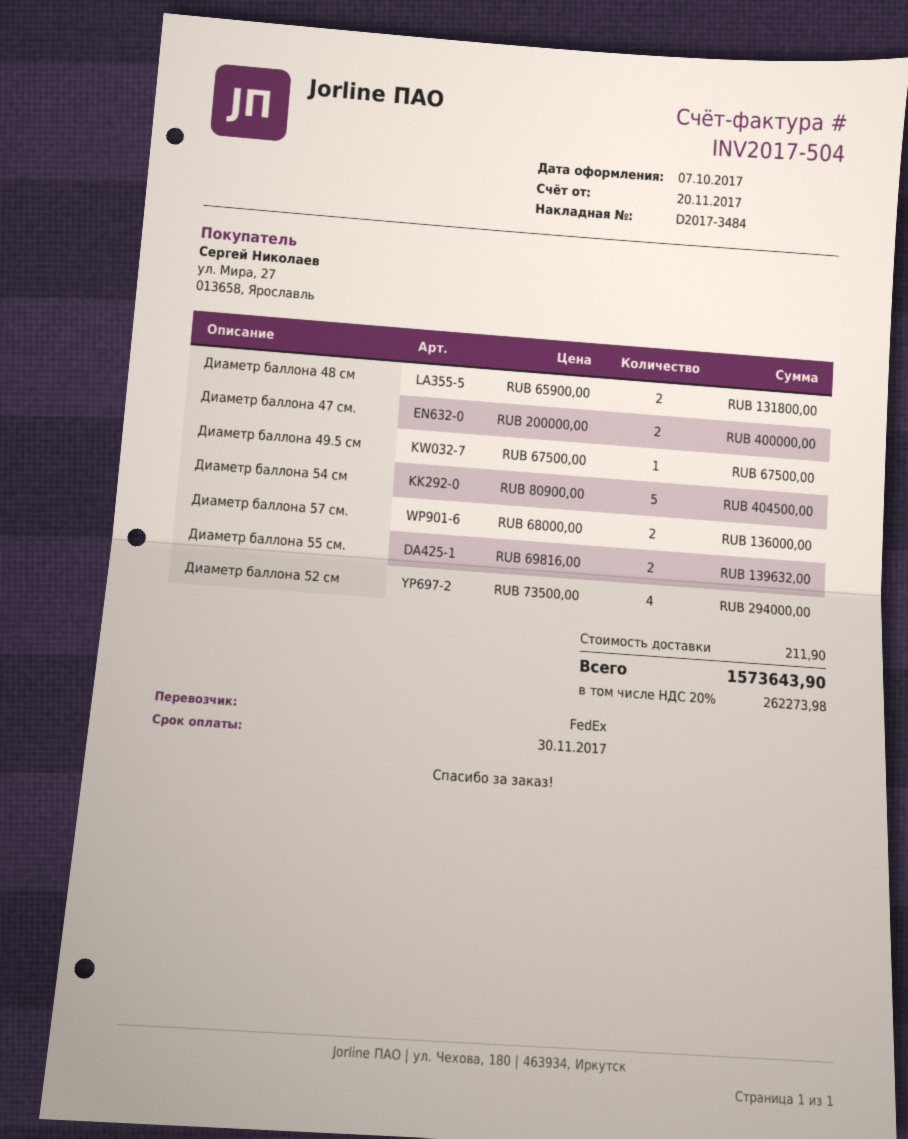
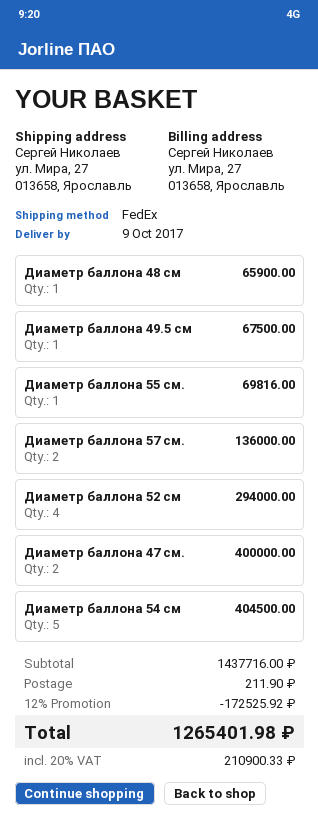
Диаметр баллона 48 см: 2 for 131800.00 -> 1 for 65900.00
Диаметр баллона 55 см.: 2 for 139632.00 -> 1 for 69816.00
discount: none -> 12% = 172525.92
tax: 20% = 262273.98 -> 20% = 210900.33
total: 1573643.90 -> 1265401.98

